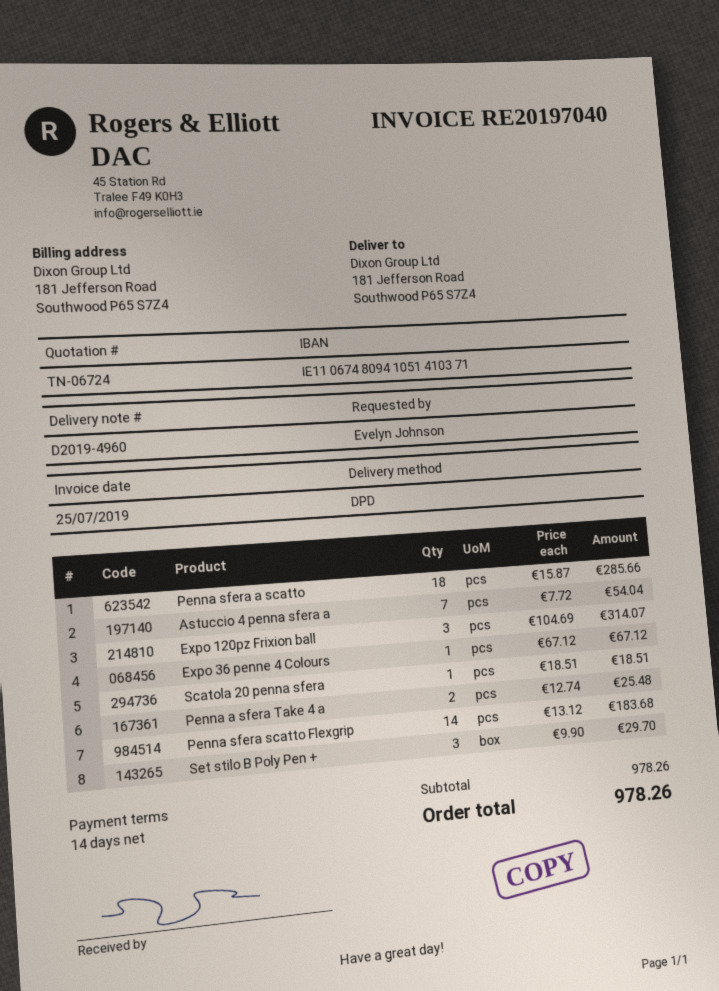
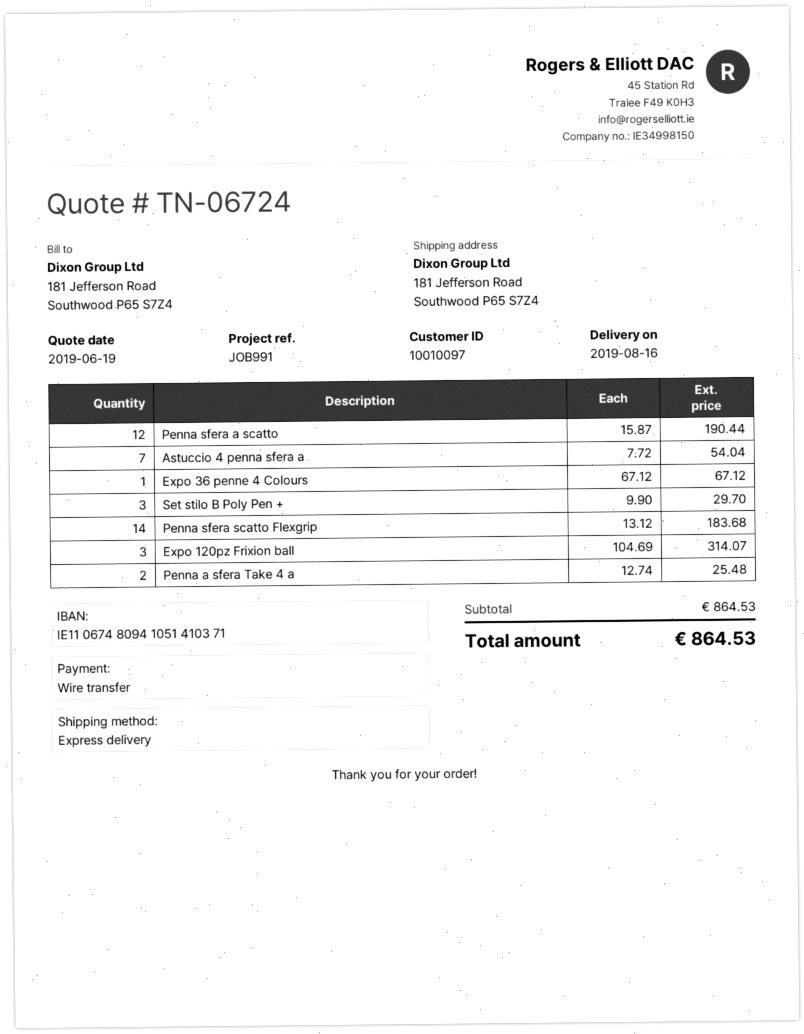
shipping method: DPD -> express
Penna sfera a scatto: 18 x 15.87 = 285.66 -> 12 x 15.87 = 190.44
Scatola 20 penna sfera: 1 x 18.51 = 18.51 -> none
subtotal: 978.26 -> 864.53
total: 978.26 -> 864.53

